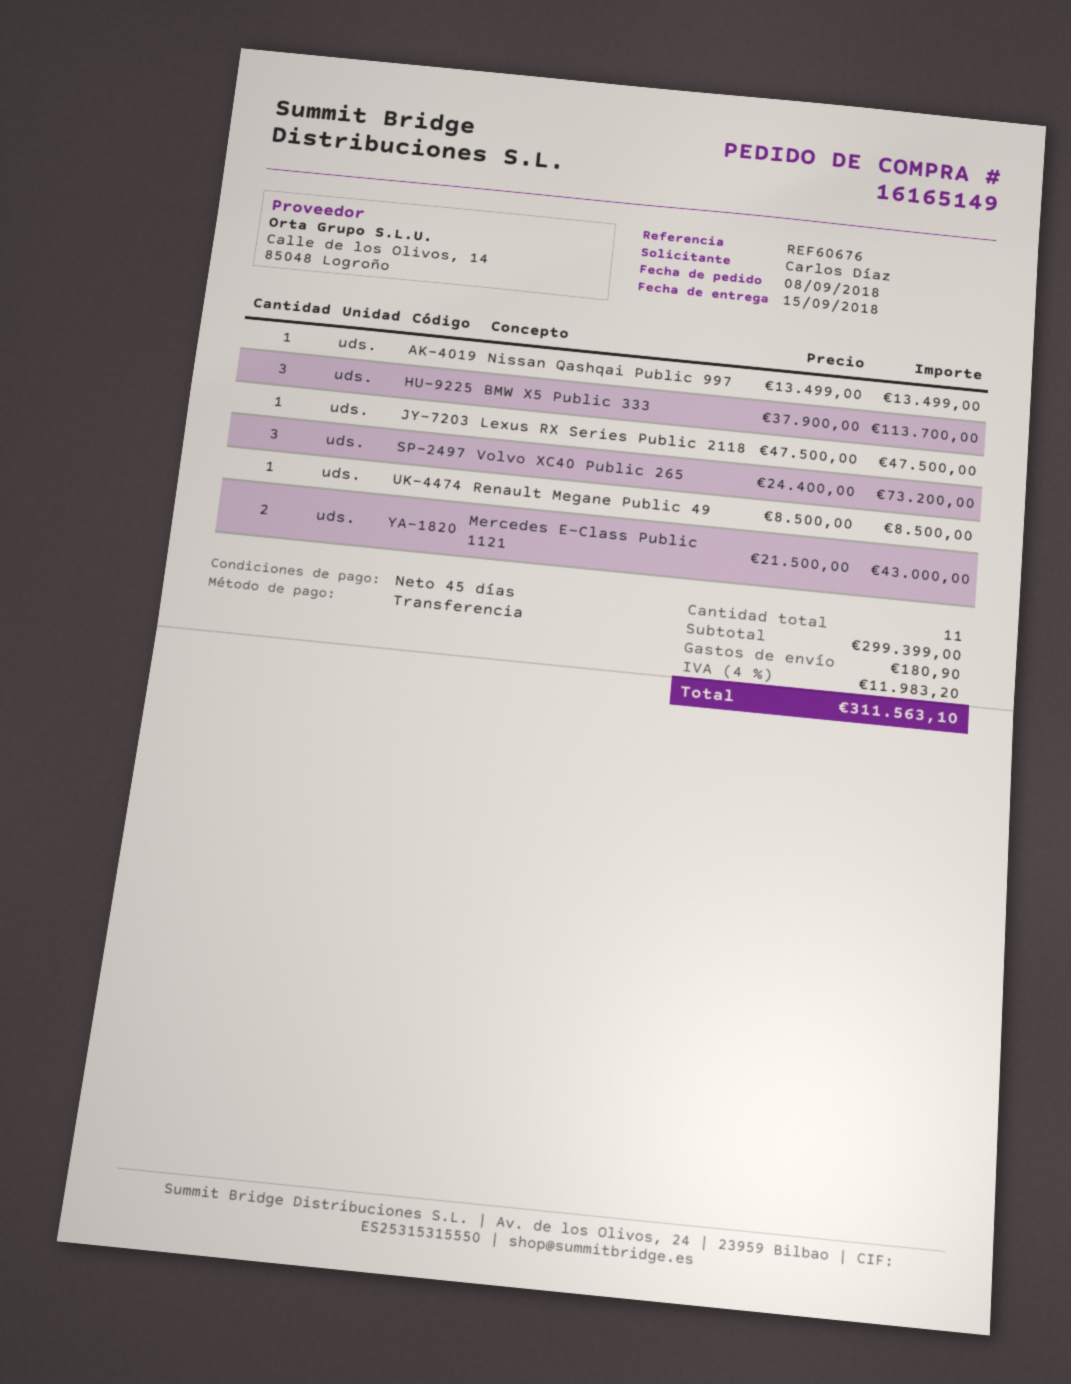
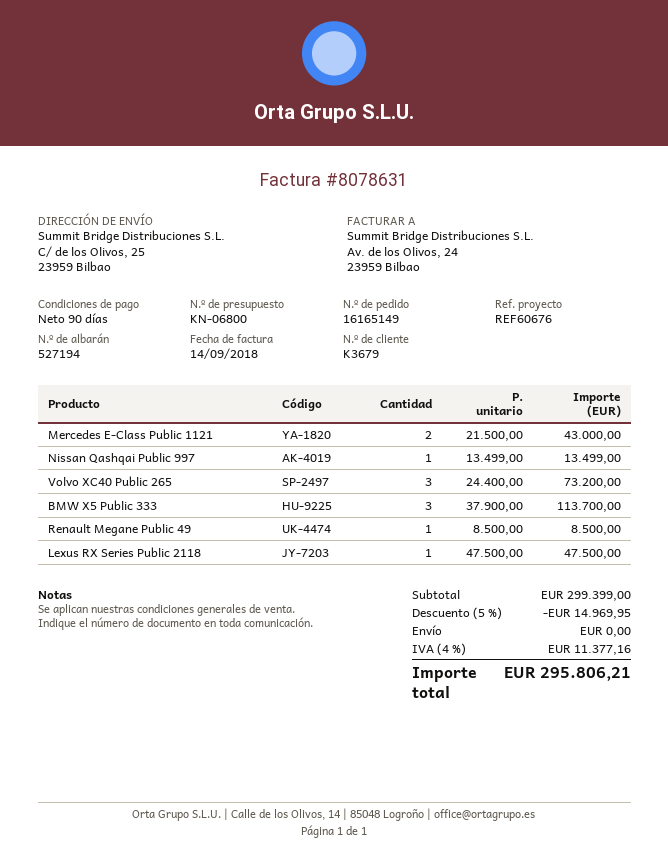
payment terms: 45 days -> 90 days
discount: none -> 5% = 14969.95
shipping: 180.90 -> 0.00
tax: 4% = 11983.20 -> 4% = 11377.16
total: 311563.10 -> 295806.21

